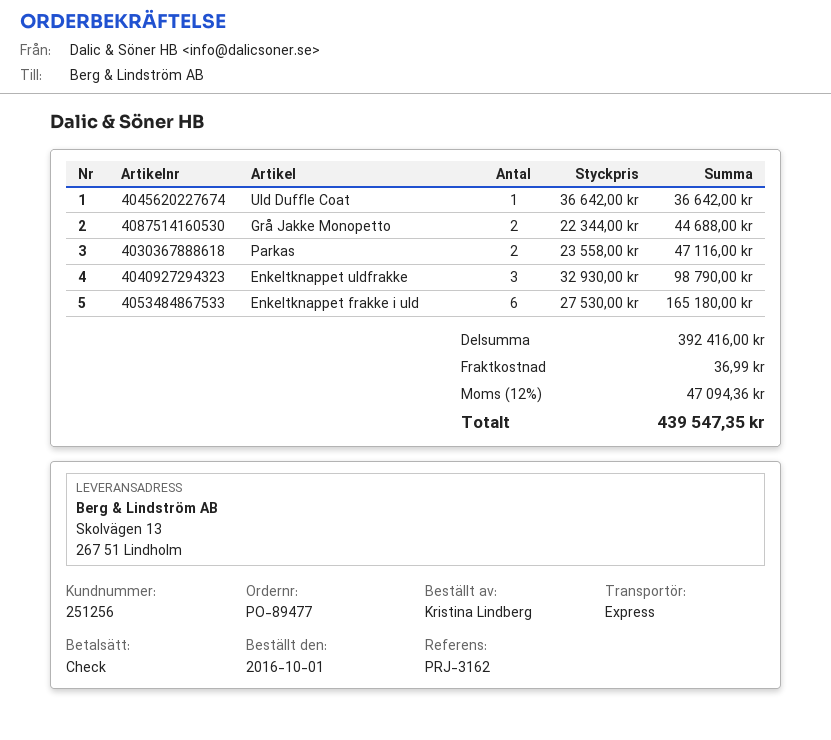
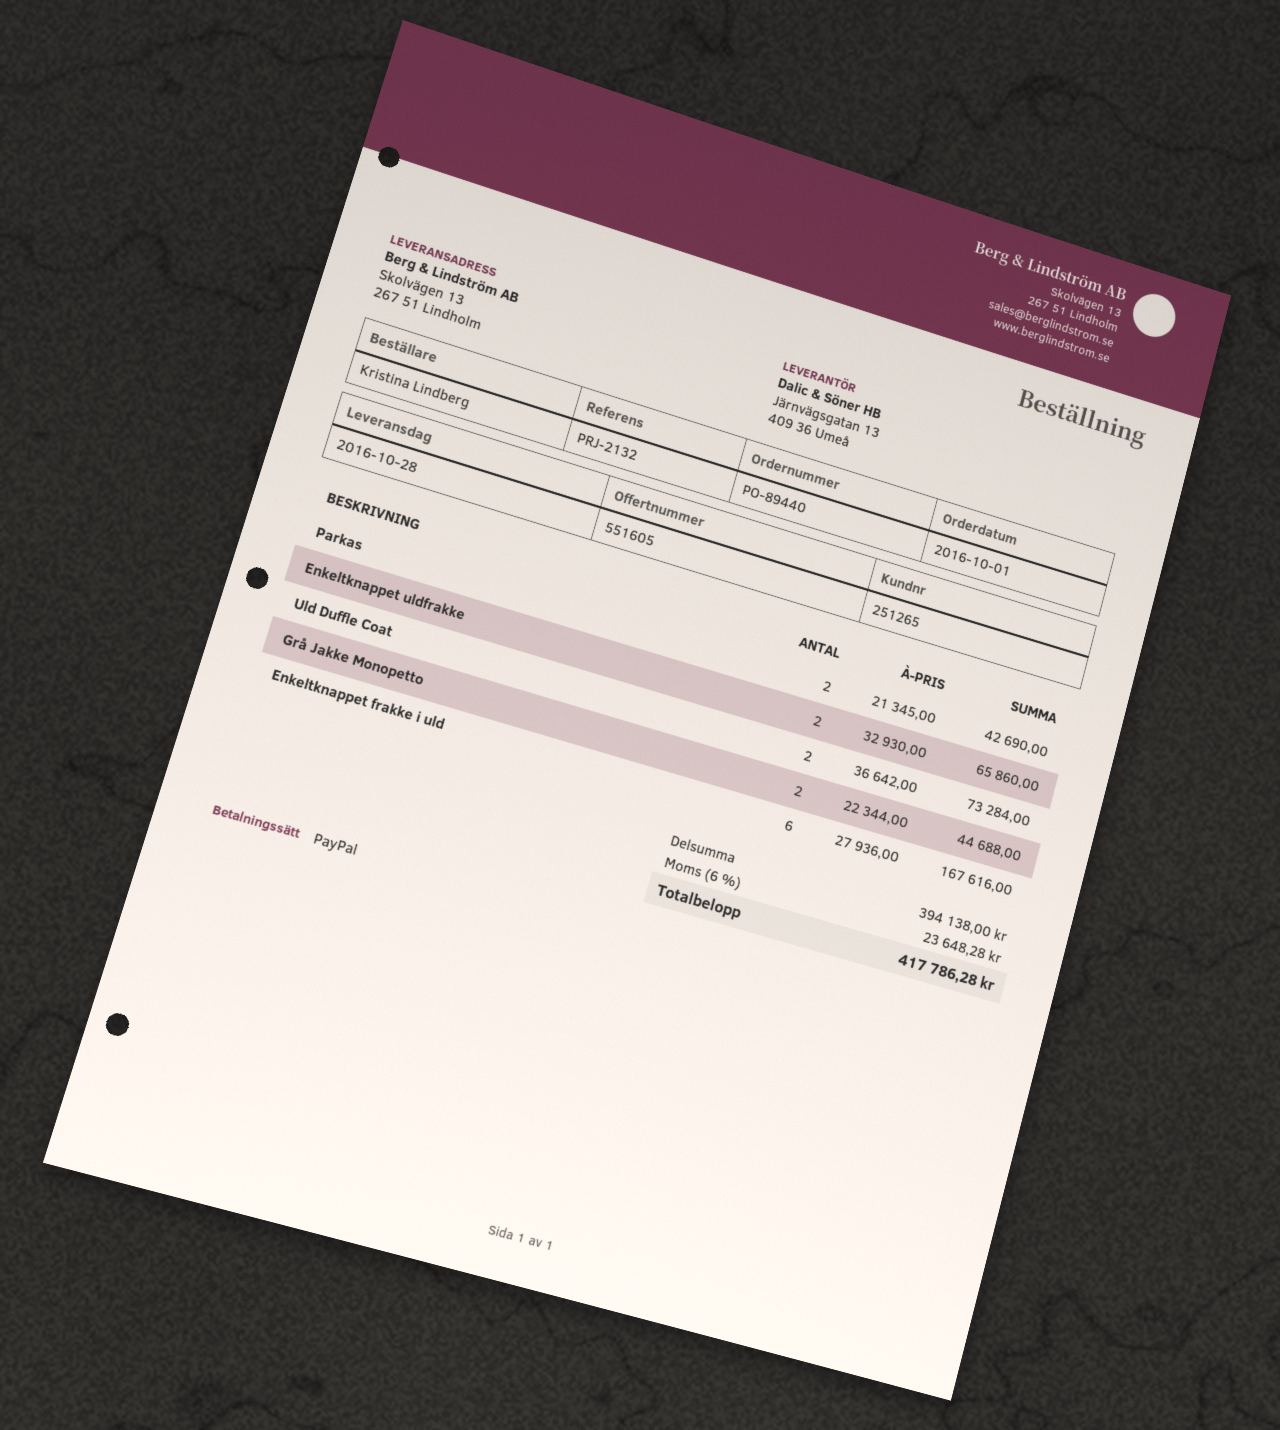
order number: PO-89477 -> PO-89440
customer number: 251256 -> 251265
reference: PRJ-3162 -> PRJ-2132
payment method: cheque -> PayPal
Uld Duffle Coat: 1 x 36642.00 = 36642.00 -> 2 x 36642.00 = 73284.00
Parkas: 2 x 23558.00 = 47116.00 -> 2 x 21345.00 = 42690.00
Enkeltknappet uldfrakke: 3 x 32930.00 = 98790.00 -> 2 x 32930.00 = 65860.00
Enkeltknappet frakke i uld: 6 x 27530.00 = 165180.00 -> 6 x 27936.00 = 167616.00
subtotal: 392416.00 -> 394138.00
shipping: 36.99 -> none
tax: 12% = 47094.36 -> 6% = 23648.28
total: 439547.35 -> 417786.28

